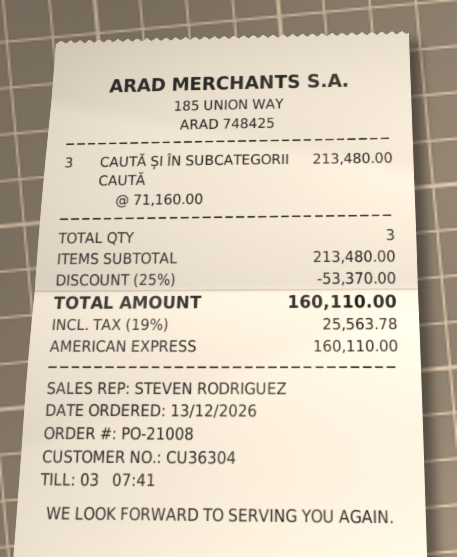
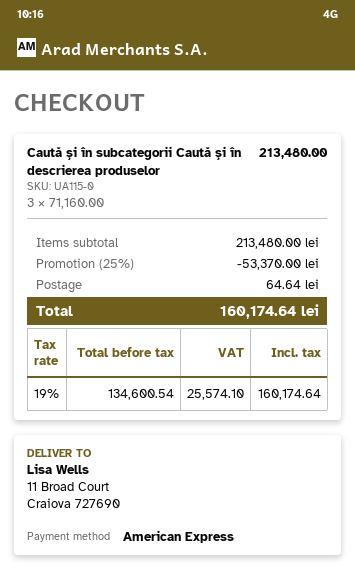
shipping: none -> 64.64
tax: 19% = 25563.78 -> 19% = 25574.10
total: 160110.00 -> 160174.64

